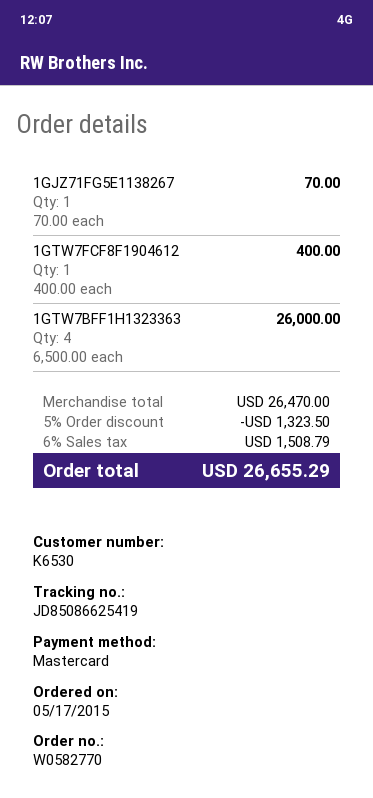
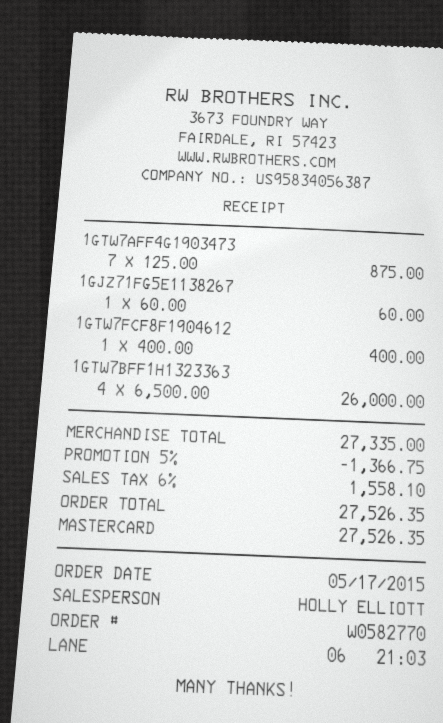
1GJZ71FG5E1138267: 1 x 70.00 = 70.00 -> 1 x 60.00 = 60.00
1GTW7AFF4G1903473: none -> 7 x 125.00 = 875.00
subtotal: 26470.00 -> 27335.00
discount: 5% = 1323.50 -> 5% = 1366.75
tax: 6% = 1508.79 -> 6% = 1558.10
total: 26655.29 -> 27526.35

